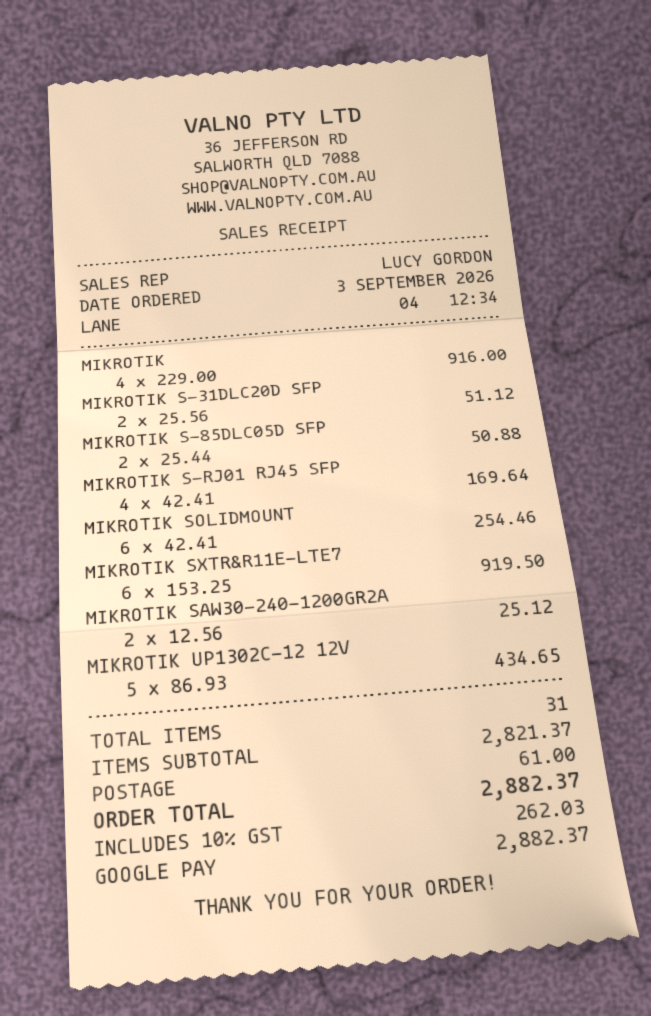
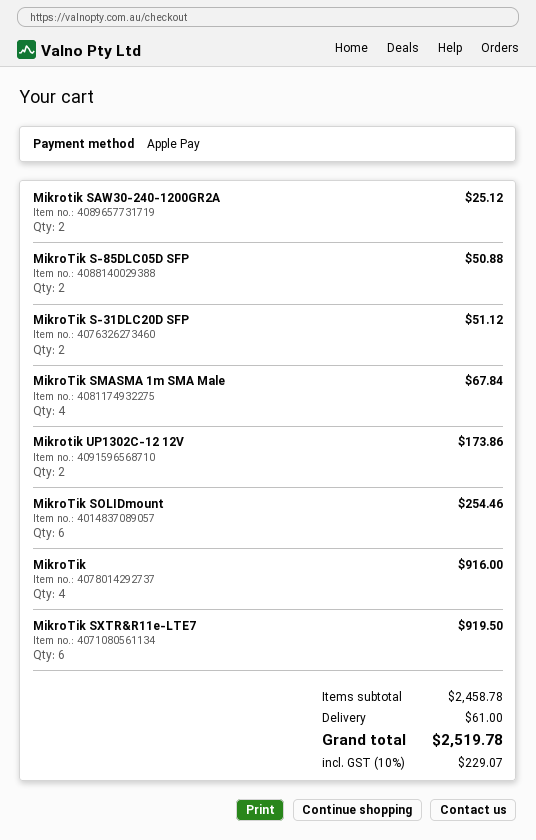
payment method: Google Pay -> Apple Pay
MIKROTIK S-RJ01 RJ45 SFP: 4 for 169.64 -> none
MIKROTIK UP1302C-12 12V: 5 for 434.65 -> 2 for 173.86
MikroTik SMASMA 1m SMA Male: none -> 4 for 67.84
subtotal: 2821.37 -> 2458.78
tax: 10% = 262.03 -> 10% = 229.07
total: 2882.37 -> 2519.78

